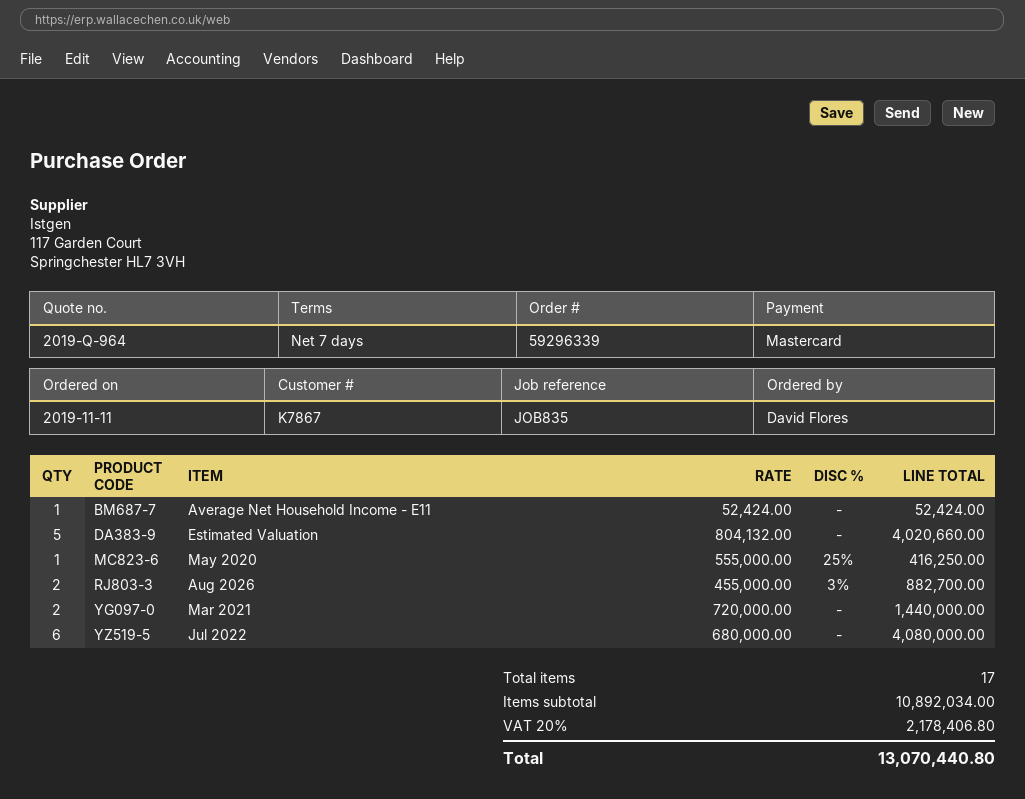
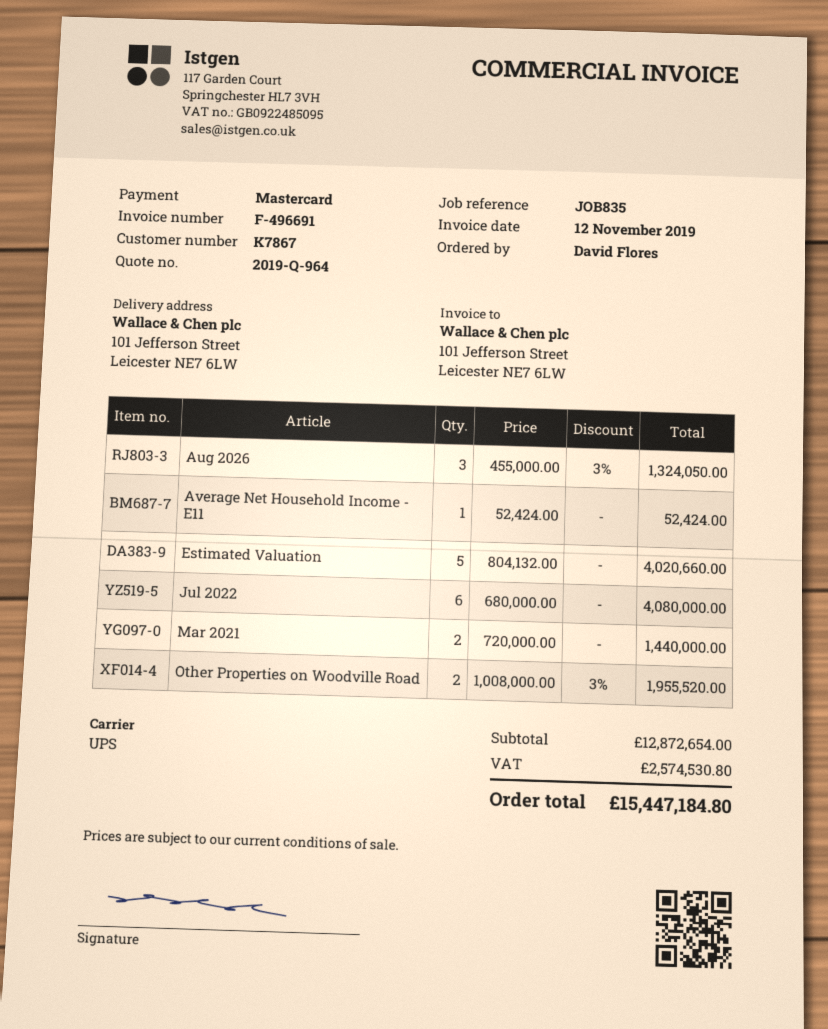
May 2020: 1 x 555000.00 - 25% = 416250.00 -> none
Aug 2026: 2 x 455000.00 - 3% = 882700.00 -> 3 x 455000.00 - 3% = 1324050.00
Other Properties on Woodville Road: none -> 2 x 1008000.00 - 3% = 1955520.00
subtotal: 10892034.00 -> 12872654.00
tax: 2178406.80 -> 2574530.80
total: 13070440.80 -> 15447184.80

